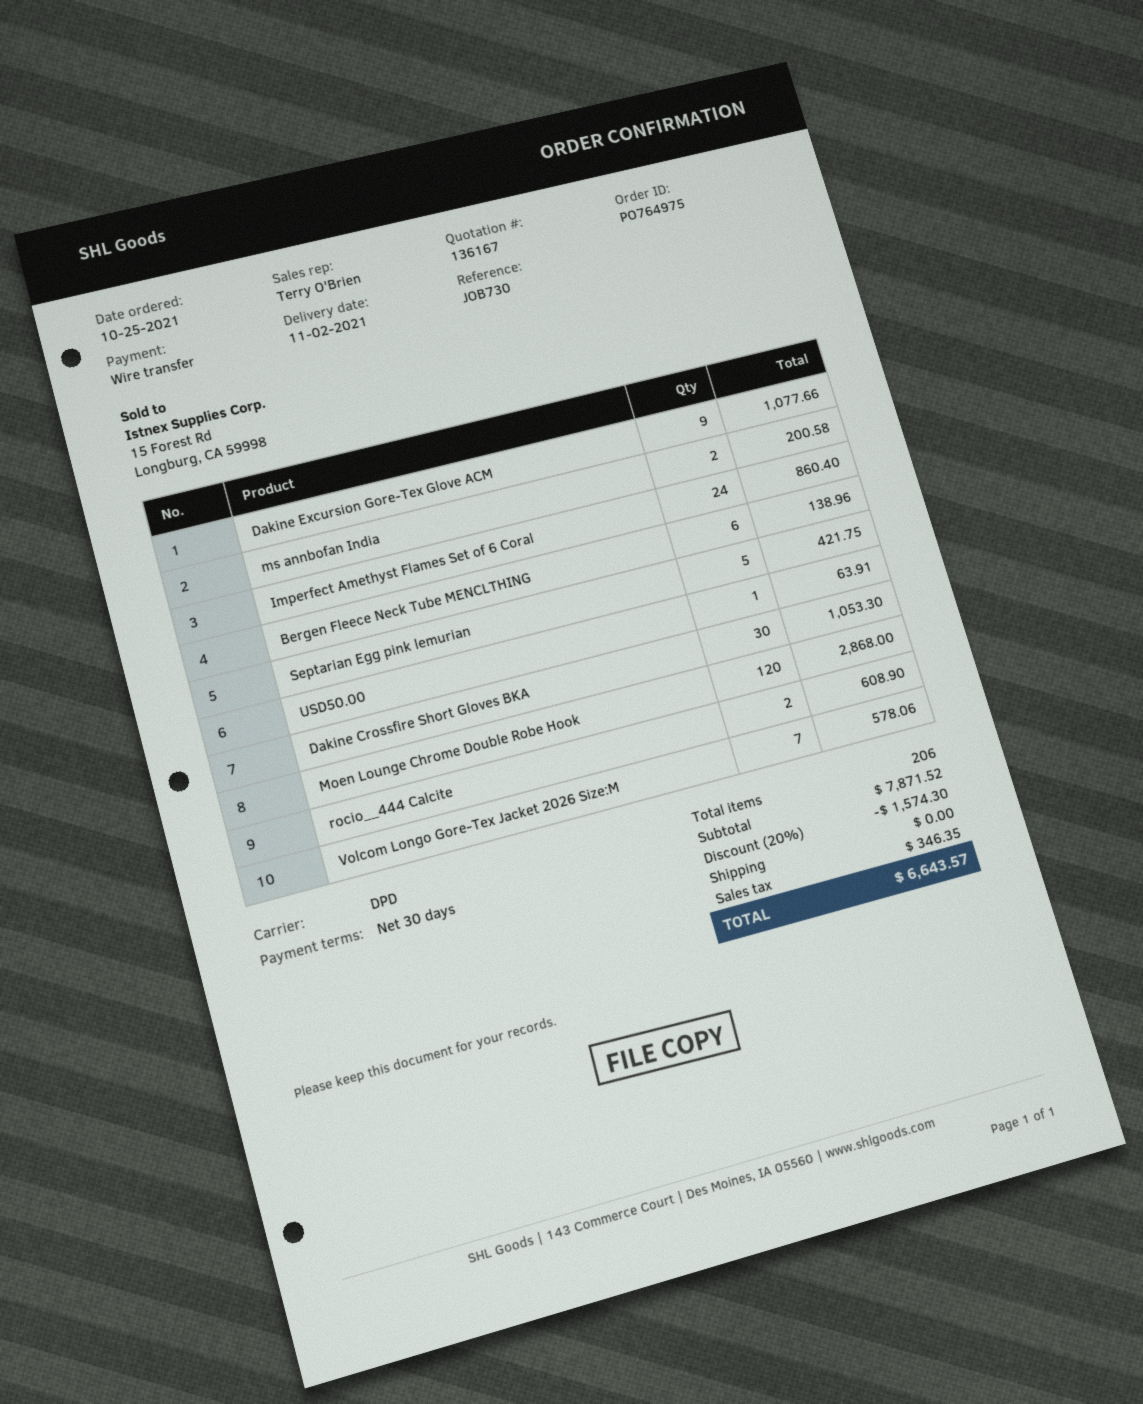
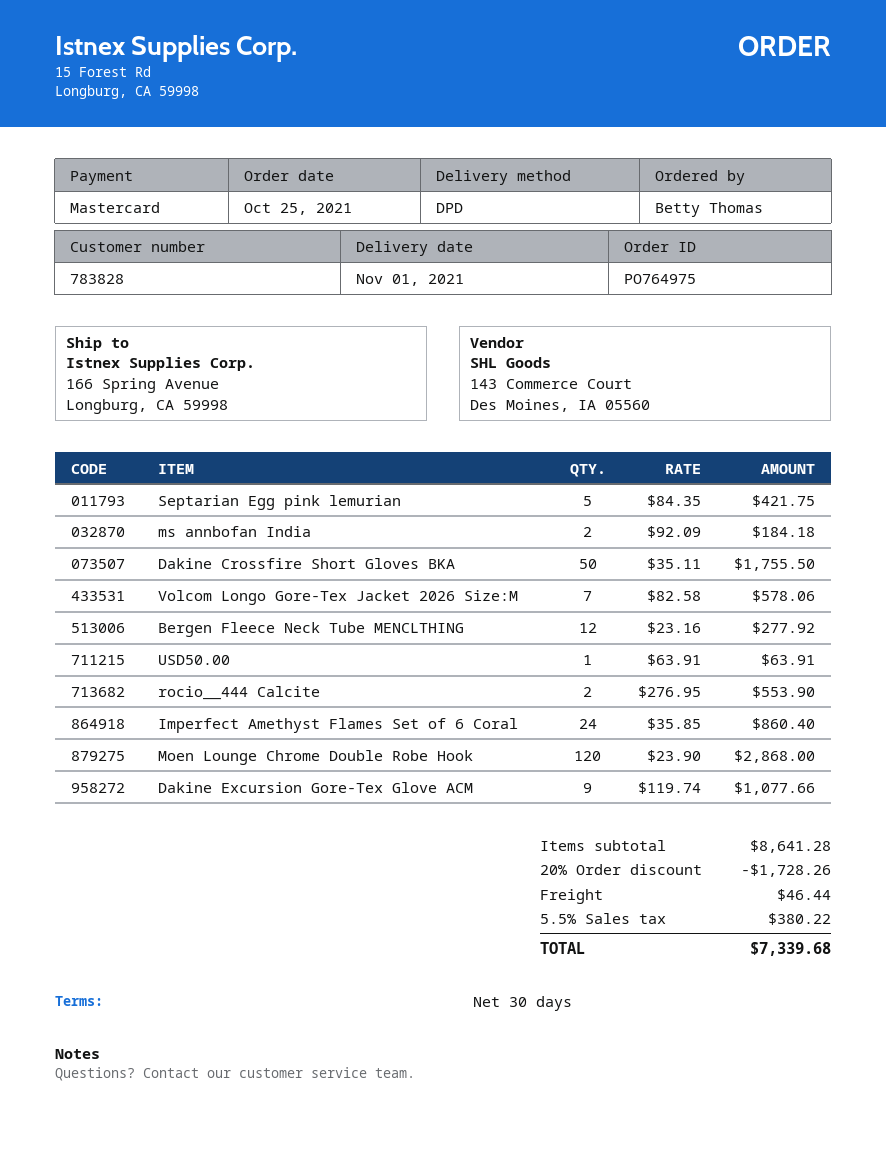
delivery date: 2021-11-02 -> 2021-11-01
payment method: bank transfer -> Mastercard
ms annbofan India: 2 for 200.58 -> 2 for 184.18
Bergen Fleece Neck Tube MENCLTHING: 6 for 138.96 -> 12 for 277.92
Dakine Crossfire Short Gloves BKA: 30 for 1053.30 -> 50 for 1755.50
rocio__444 Calcite: 2 for 608.90 -> 2 for 553.90
subtotal: 7871.52 -> 8641.28
discount: 20% = 1574.30 -> 20% = 1728.26
shipping: 0.00 -> 46.44
tax: 346.35 -> 380.22
total: 6643.57 -> 7339.68

